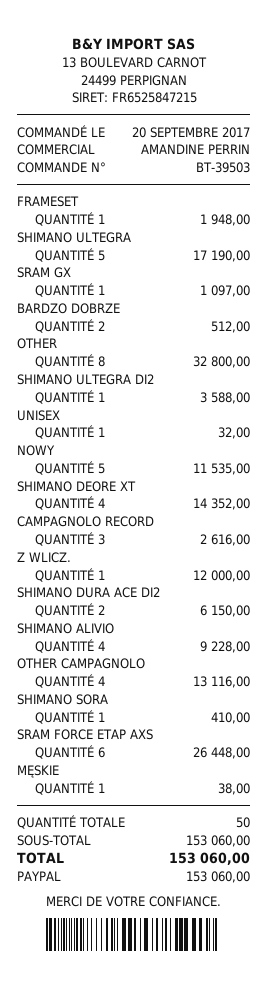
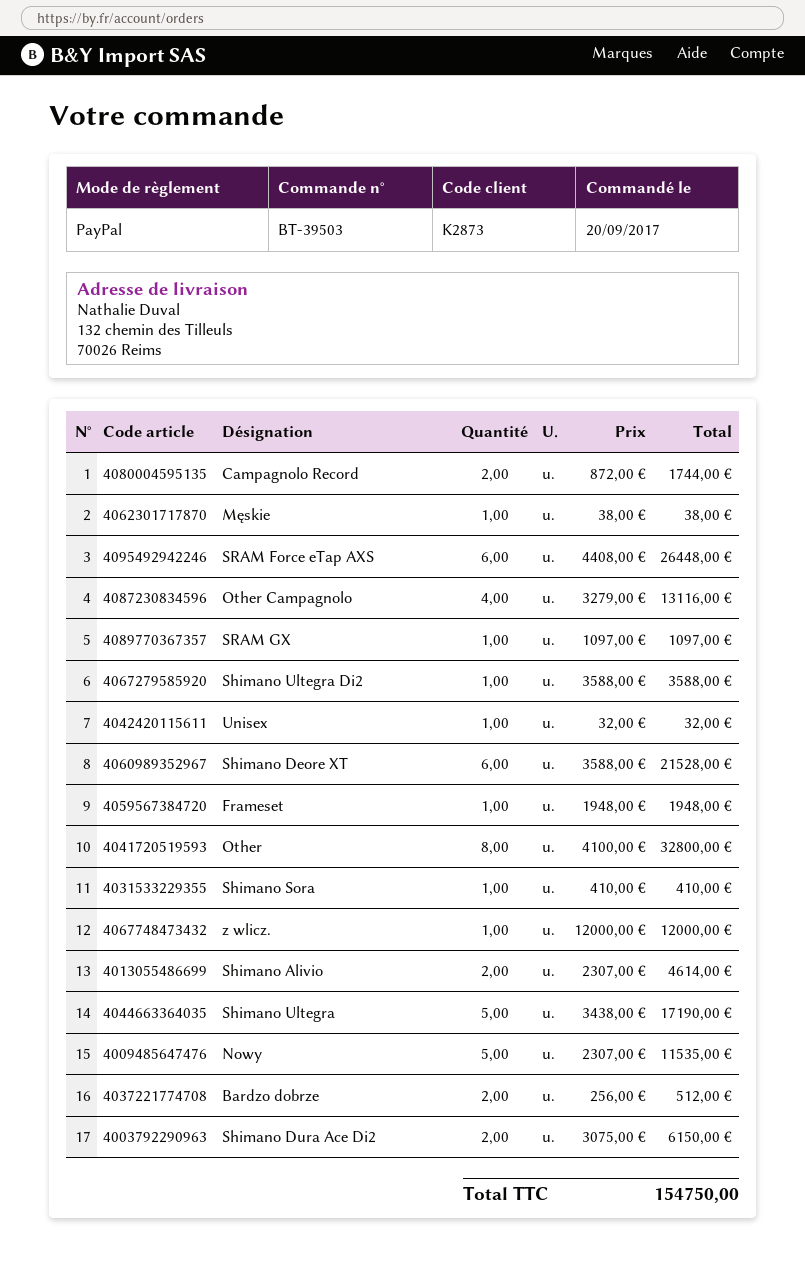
SHIMANO DEORE XT: 4 for 14352.00 -> 6 for 21528.00
CAMPAGNOLO RECORD: 3 for 2616.00 -> 2 for 1744.00
SHIMANO ALIVIO: 4 for 9228.00 -> 2 for 4614.00
total: 153060.00 -> 154750.00

